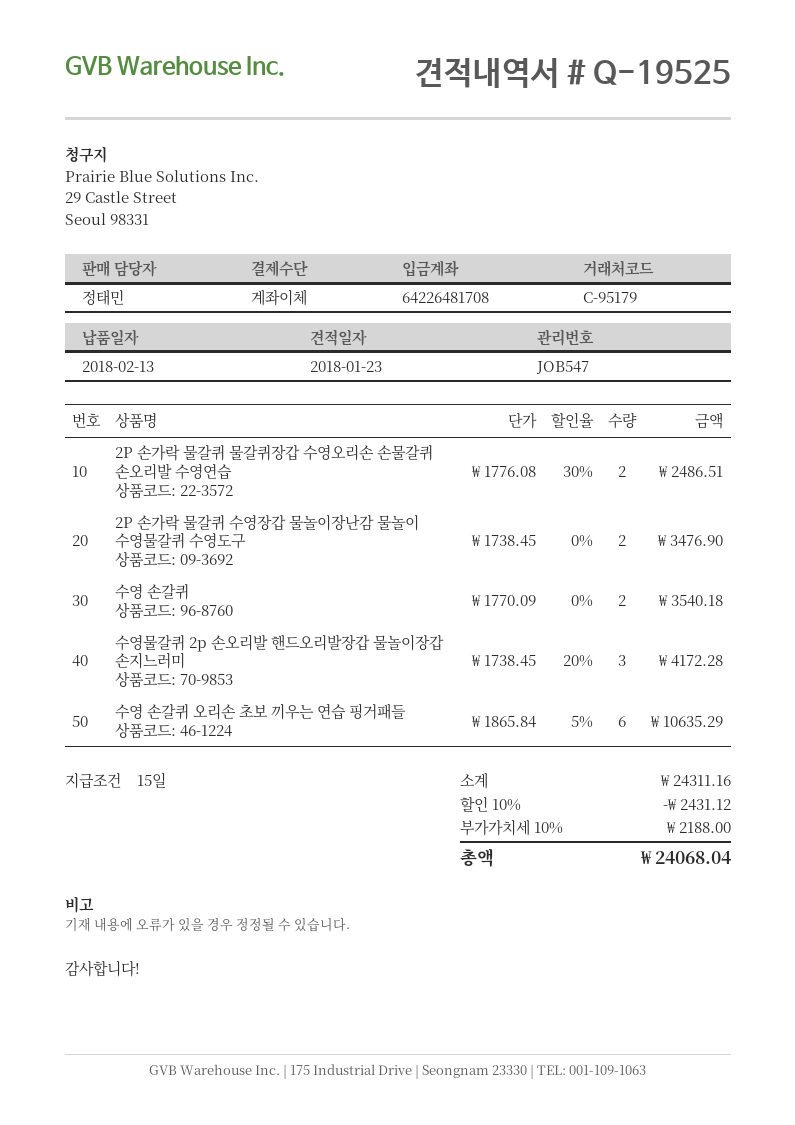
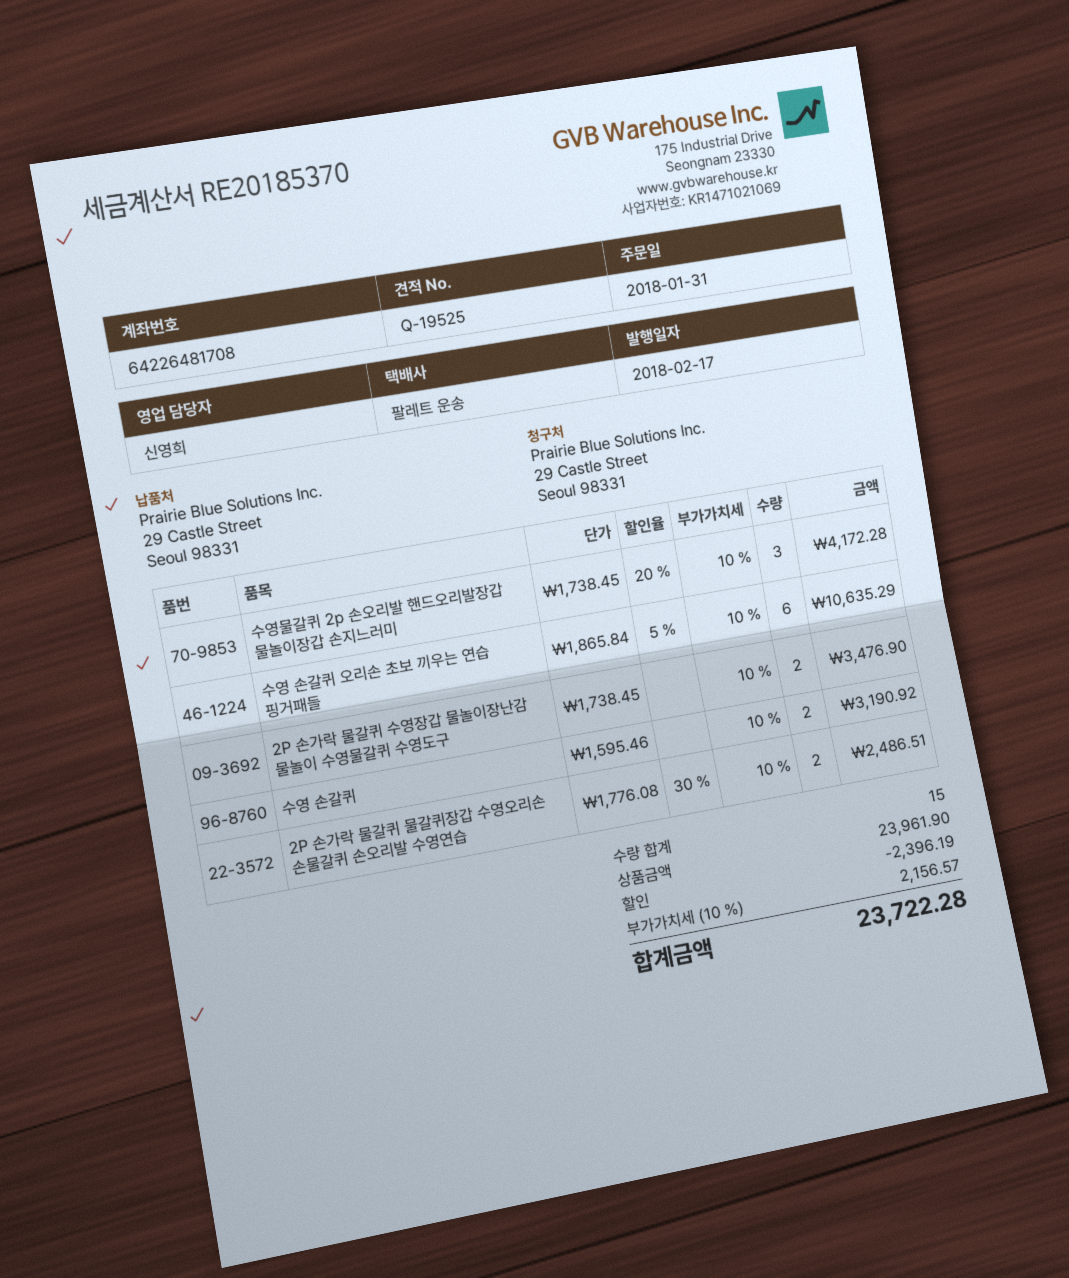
sales rep: 정태민 -> 신영희
수영 손갈퀴: 2 x 1770.09 = 3540.18 -> 2 x 1595.46 = 3190.92
subtotal: 24311.16 -> 23961.90
discount: 2431.12 -> 2396.19
tax: 10% = 2188.00 -> 10% = 2156.57
total: 24068.04 -> 23722.28

